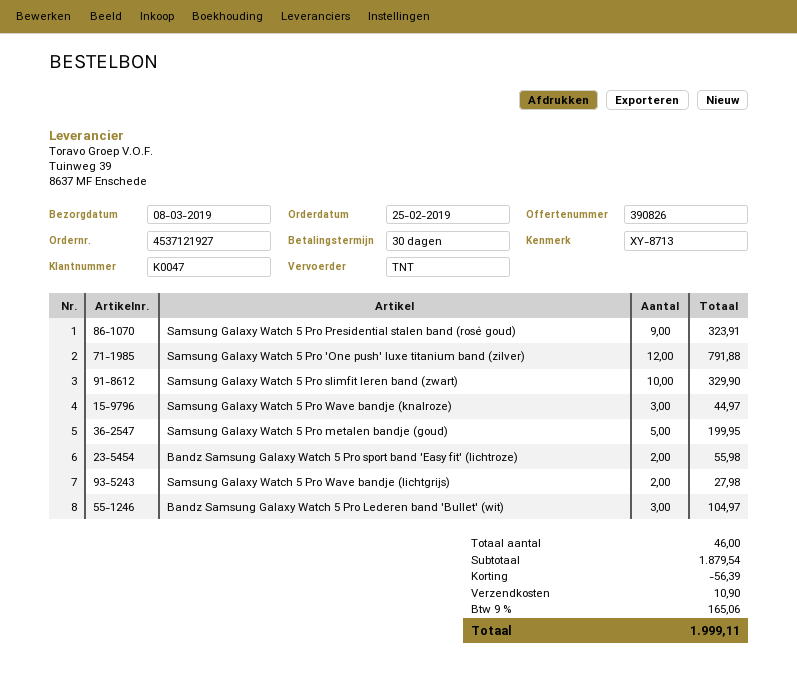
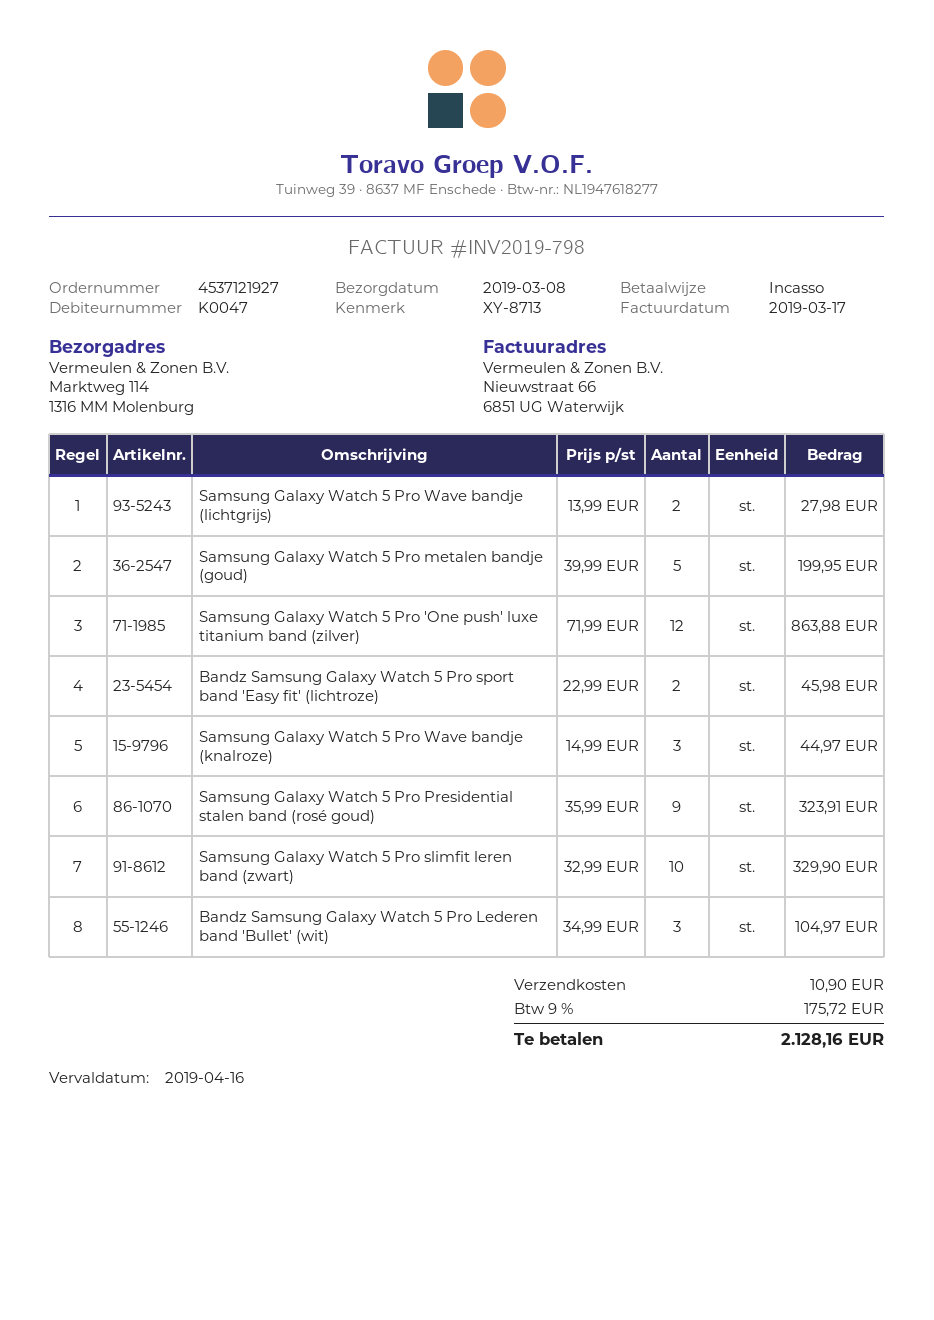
Samsung Galaxy Watch 5 Pro 'One push' luxe titanium band (zilver): 12 for 791.88 -> 12 for 863.88
Bandz Samsung Galaxy Watch 5 Pro sport band 'Easy fit' (lichtroze): 2 for 55.98 -> 2 for 45.98
discount: 56.39 -> none
tax: 9% = 165.06 -> 9% = 175.72
total: 1999.11 -> 2128.16

